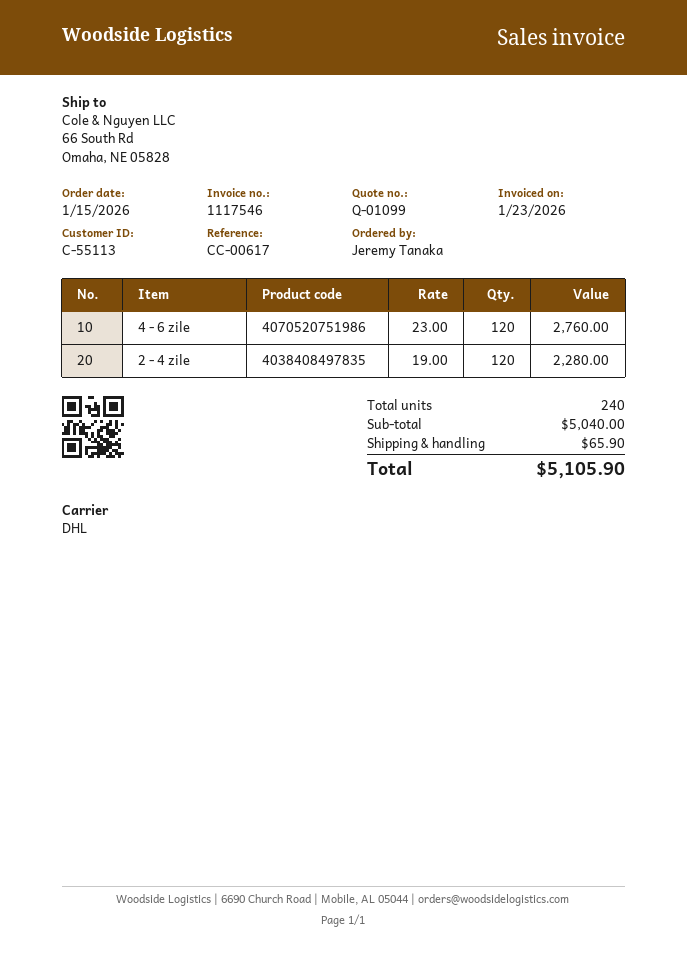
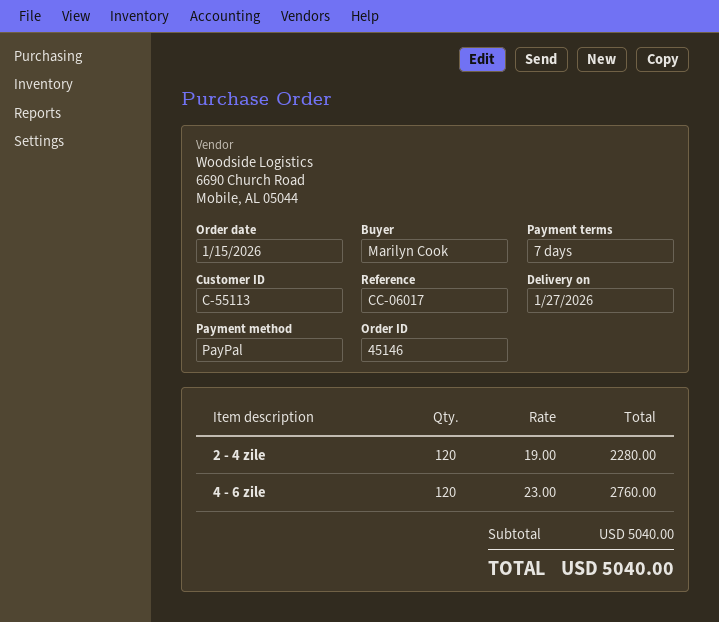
reference: CC-00617 -> CC-06017
ordered by: Jeremy Tanaka -> Marilyn Cook
shipping: 65.90 -> none
total: 5105.90 -> 5040.00

